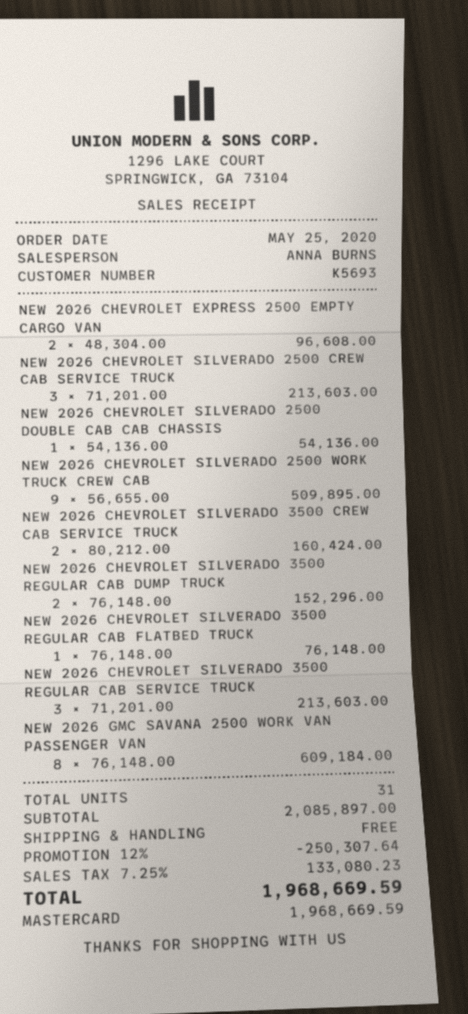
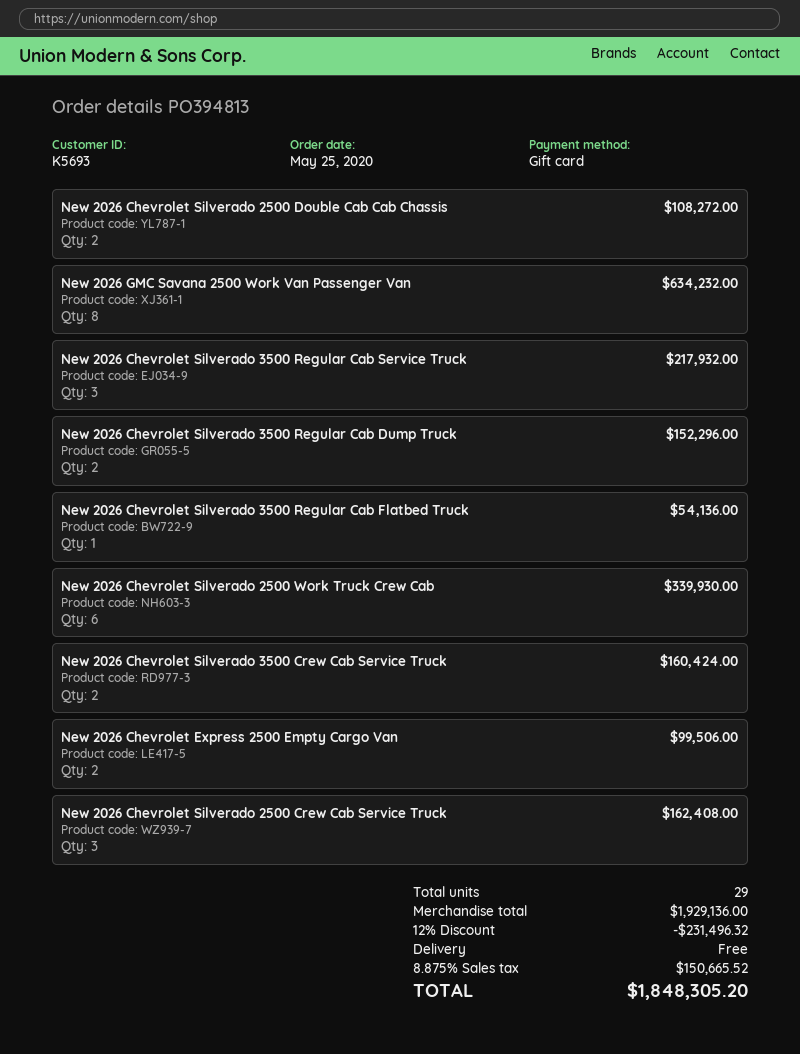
payment method: Mastercard -> gift card
NEW 2026 CHEVROLET EXPRESS 2500 EMPTY CARGO VAN: 2 for 96608.00 -> 2 for 99506.00
NEW 2026 CHEVROLET SILVERADO 2500 CREW CAB SERVICE TRUCK: 3 for 213603.00 -> 3 for 162408.00
NEW 2026 CHEVROLET SILVERADO 2500 DOUBLE CAB CAB CHASSIS: 1 for 54136.00 -> 2 for 108272.00
NEW 2026 CHEVROLET SILVERADO 2500 WORK TRUCK CREW CAB: 9 for 509895.00 -> 6 for 339930.00
NEW 2026 CHEVROLET SILVERADO 3500 REGULAR CAB FLATBED TRUCK: 1 for 76148.00 -> 1 for 54136.00
NEW 2026 CHEVROLET SILVERADO 3500 REGULAR CAB SERVICE TRUCK: 3 for 213603.00 -> 3 for 217932.00
NEW 2026 GMC SAVANA 2500 WORK VAN PASSENGER VAN: 8 for 609184.00 -> 8 for 634232.00
total quantity: 31 -> 29
subtotal: 2085897.00 -> 1929136.00
discount: 12% = 250307.64 -> 12% = 231496.32
tax: 7.25% = 133080.23 -> 8.875% = 150665.52
total: 1968669.59 -> 1848305.20

